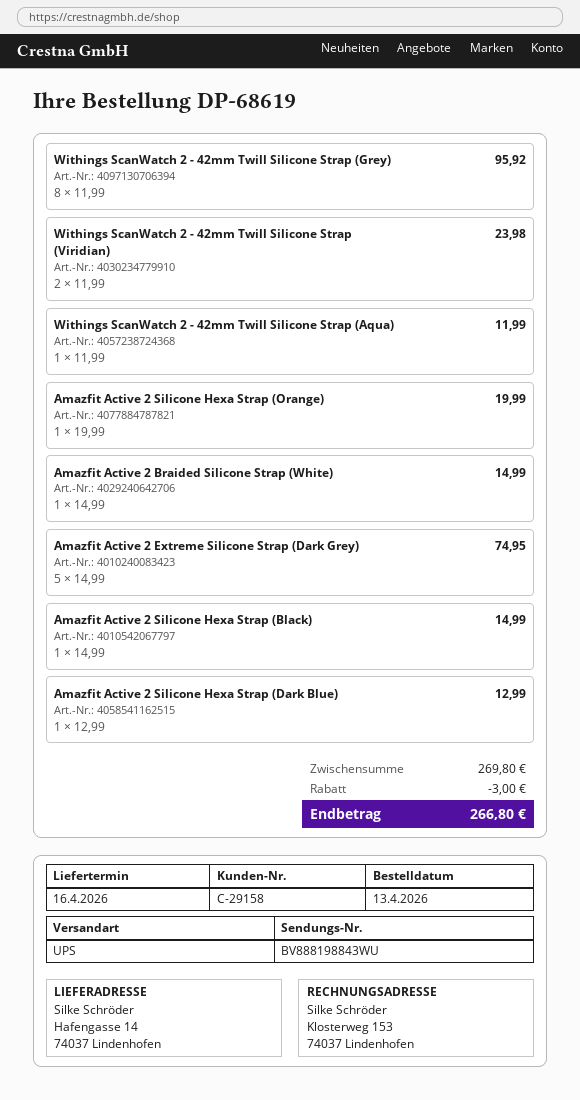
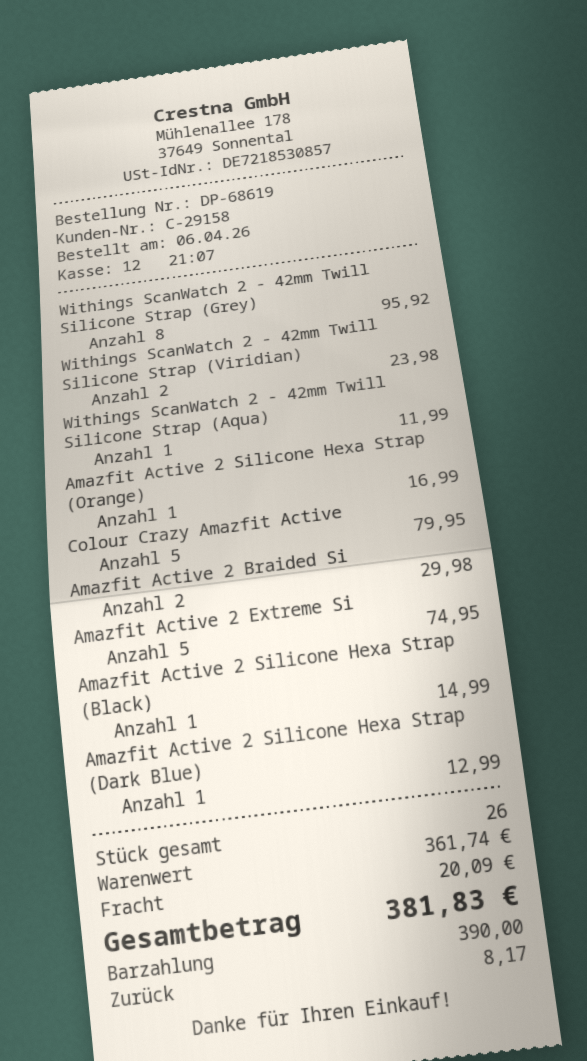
order date: 2026-04-13 -> 2026-04-06
Amazfit Active 2 Silicone Hexa Strap (Orange): 1 for 19.99 -> 1 for 16.99
Amazfit Active 2 Braided Silicone Strap (White): 1 for 14.99 -> 2 for 29.98
Colour Crazy Amazfit Active: none -> 5 for 79.95
subtotal: 269.80 -> 361.74
discount: 3.00 -> none
shipping: none -> 20.09
total: 266.80 -> 381.83

